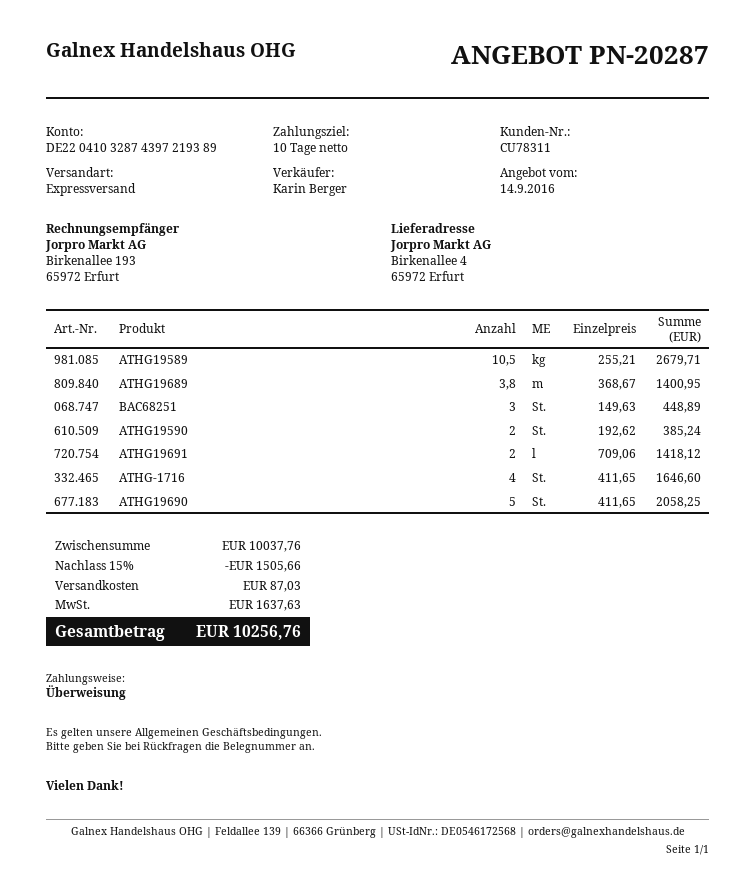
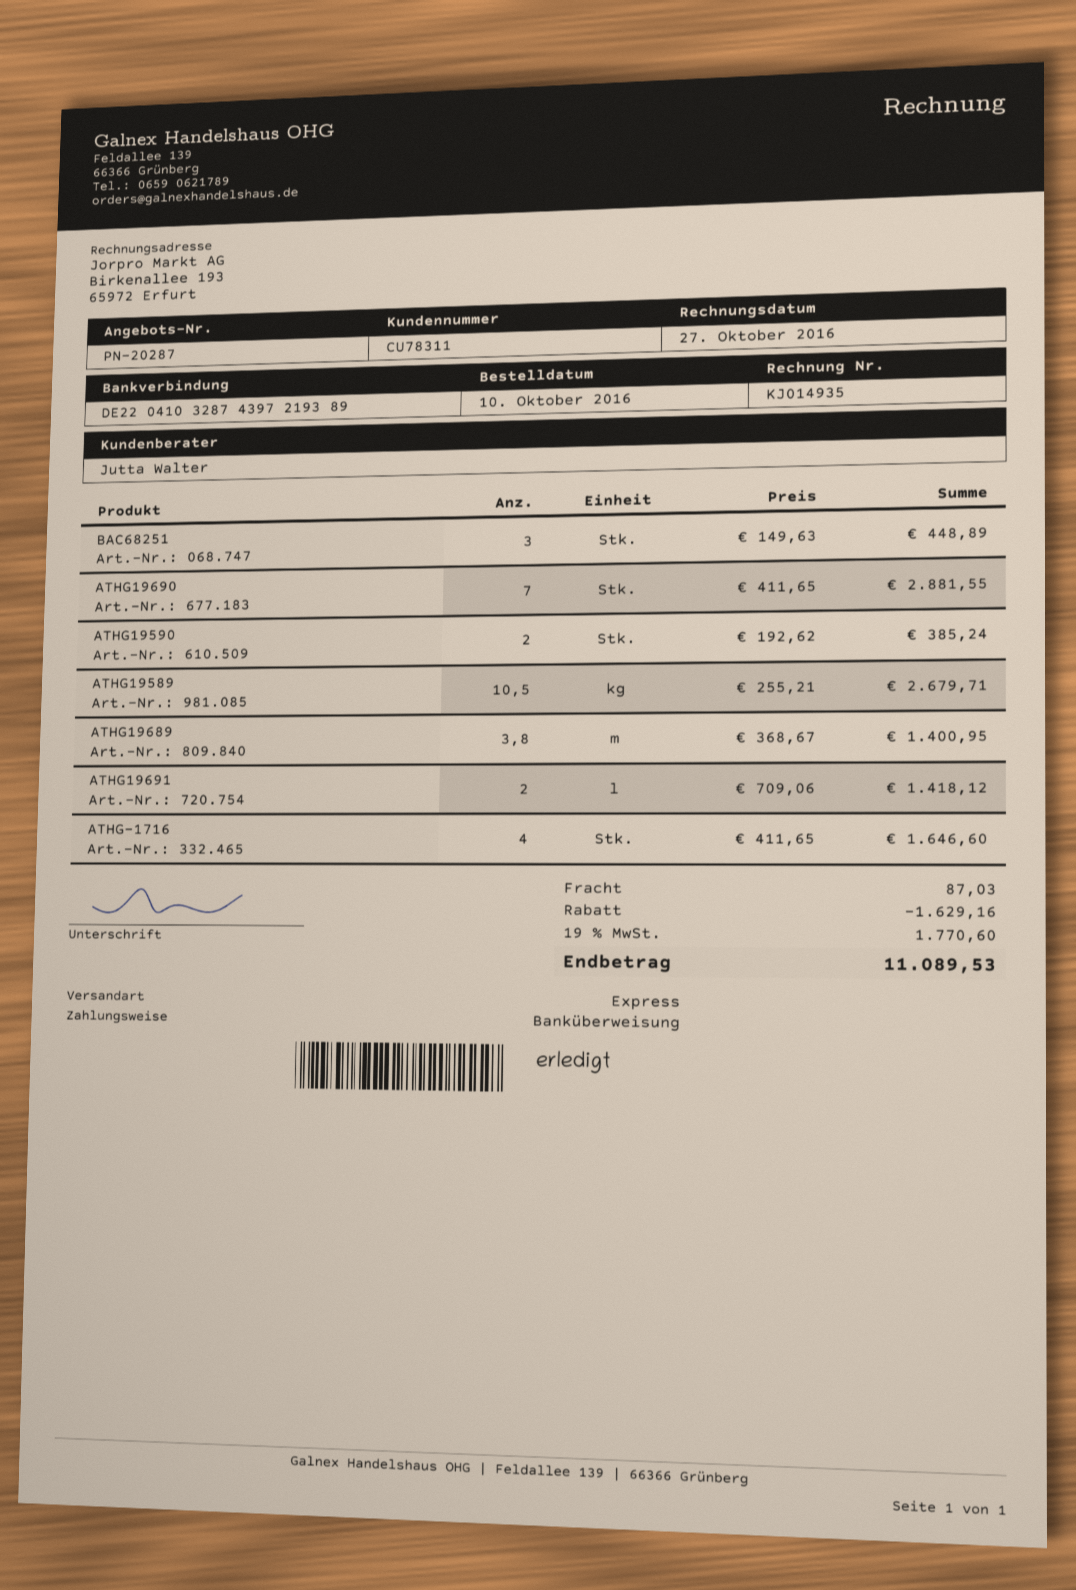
sales rep: Karin Berger -> Jutta Walter
ATHG19690: 5 x 411.65 = 2058.25 -> 7 x 411.65 = 2881.55
discount: 1505.66 -> 1629.16
tax: 1637.63 -> 1770.60
total: 10256.76 -> 11089.53

